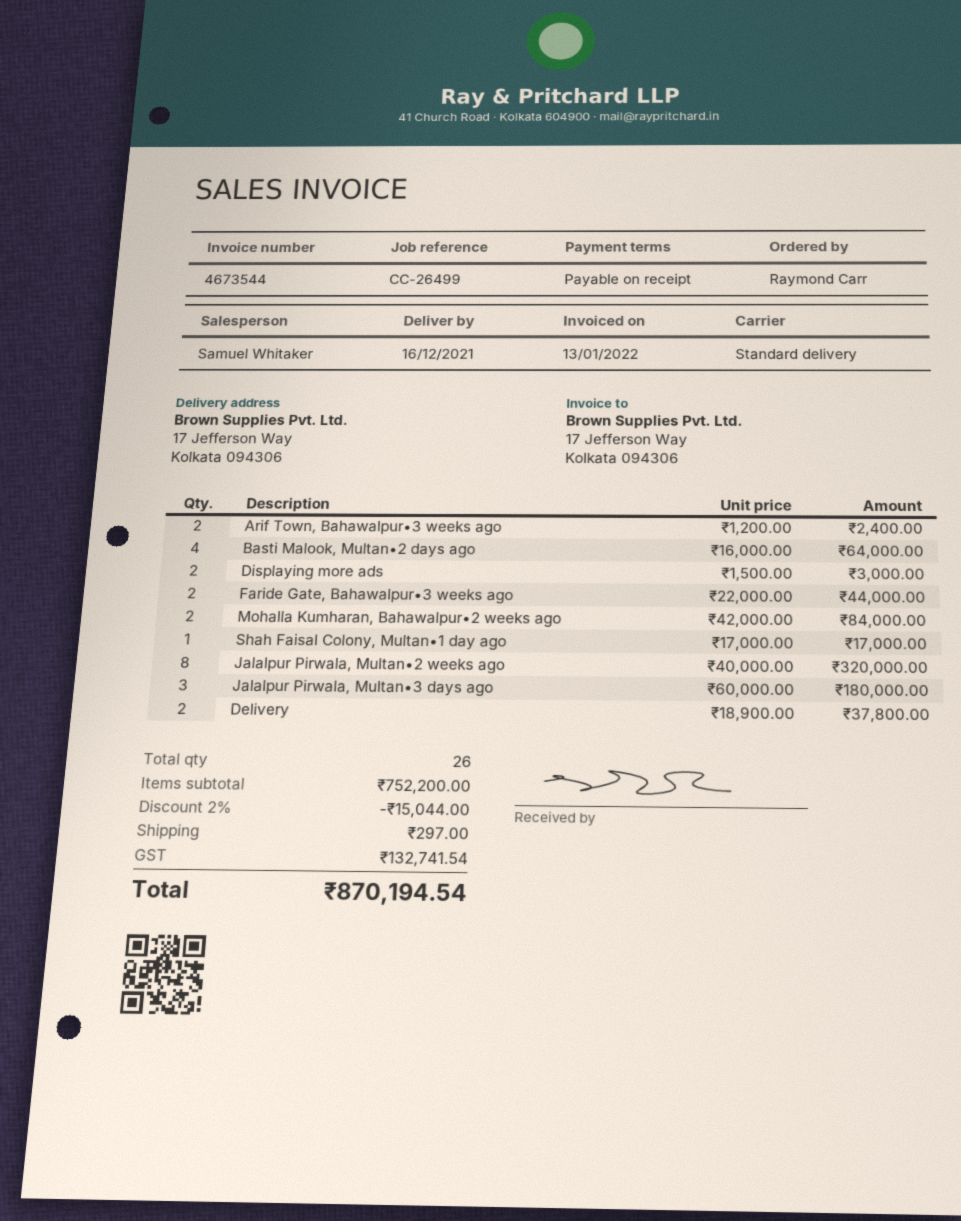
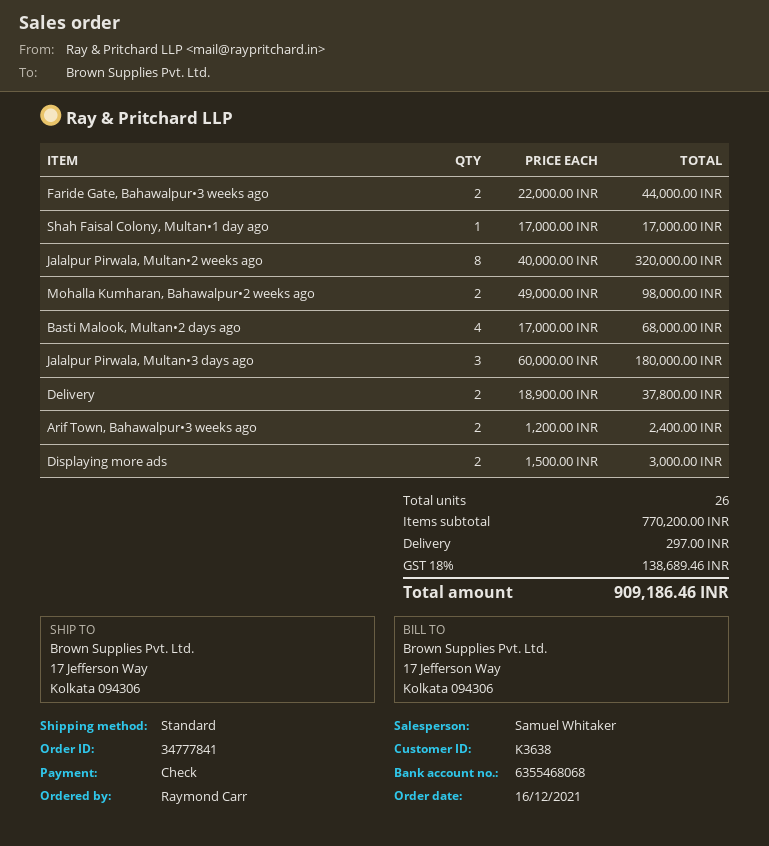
Basti Malook, Multan•2 days ago: 4 x 16000.00 = 64000.00 -> 4 x 17000.00 = 68000.00
Mohalla Kumharan, Bahawalpur•2 weeks ago: 2 x 42000.00 = 84000.00 -> 2 x 49000.00 = 98000.00
subtotal: 752200.00 -> 770200.00
discount: 2% = 15044.00 -> none
tax: 132741.54 -> 138689.46
total: 870194.54 -> 909186.46

